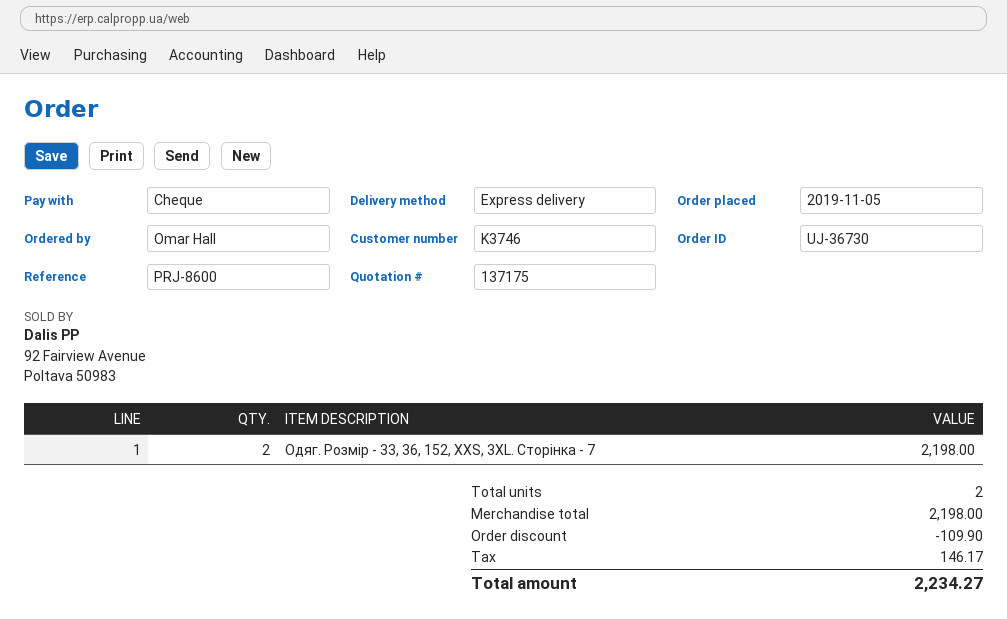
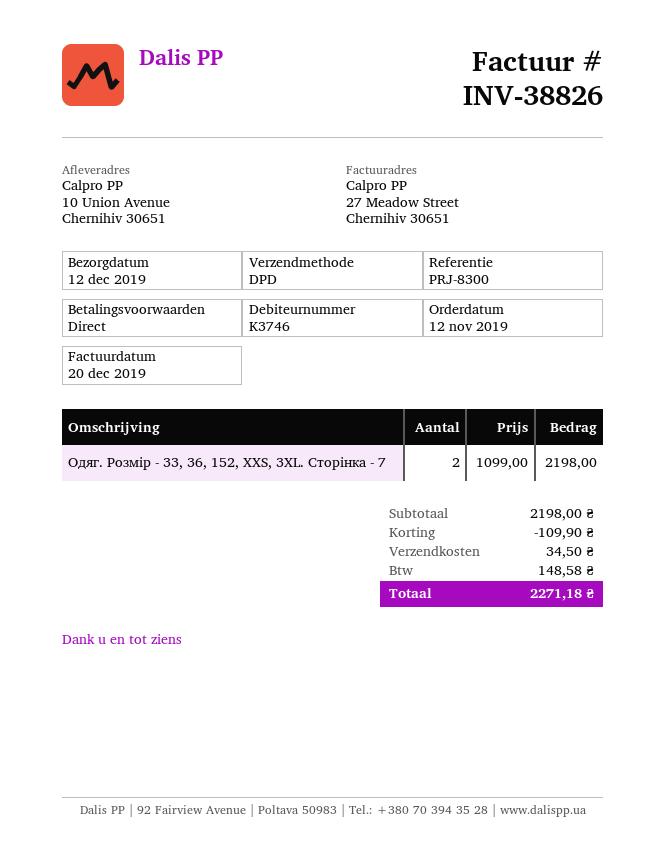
order date: 2019-11-05 -> 2019-11-12
reference: PRJ-8600 -> PRJ-8300
shipping method: express -> DPD
shipping: none -> 34.50
tax: 146.17 -> 148.58
total: 2234.27 -> 2271.18

